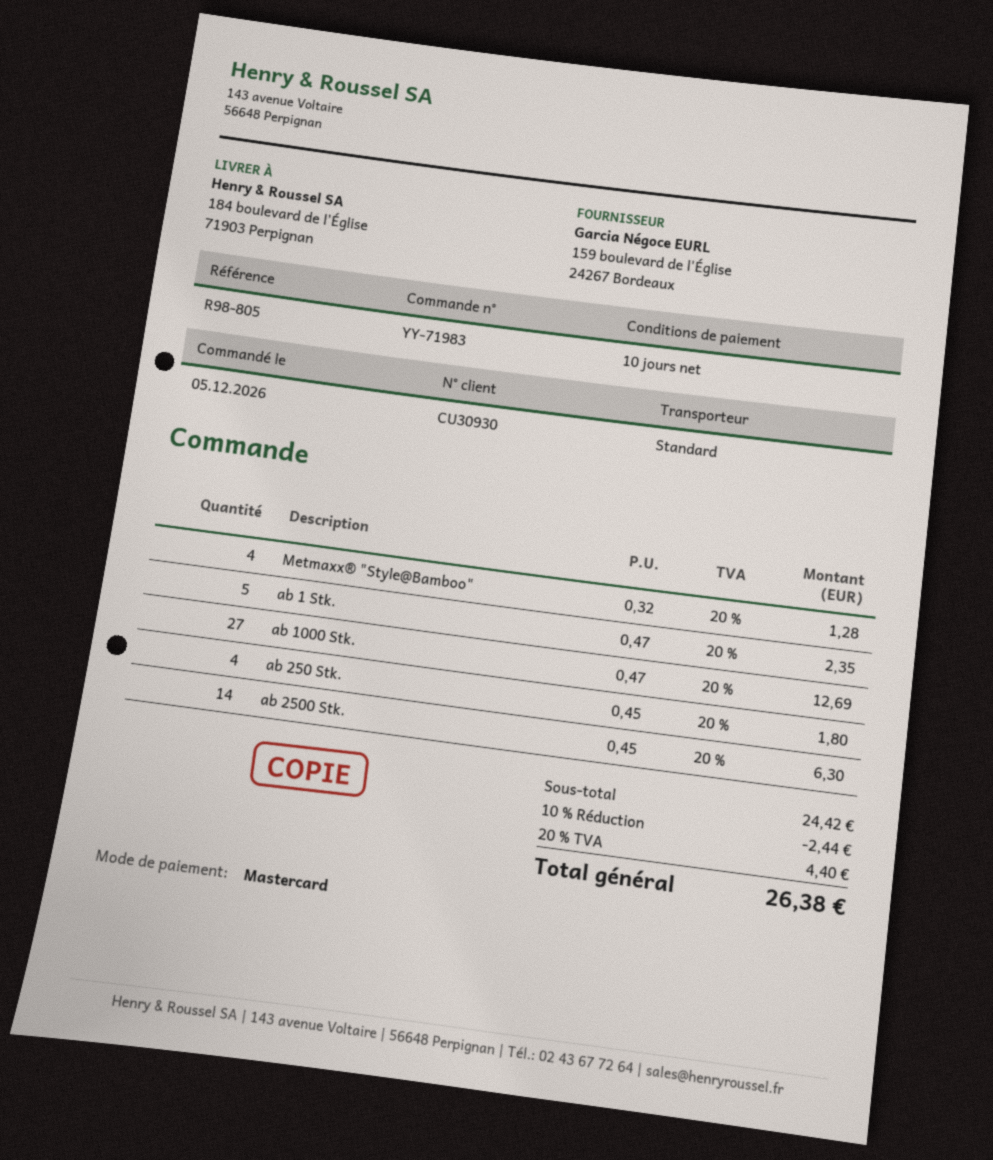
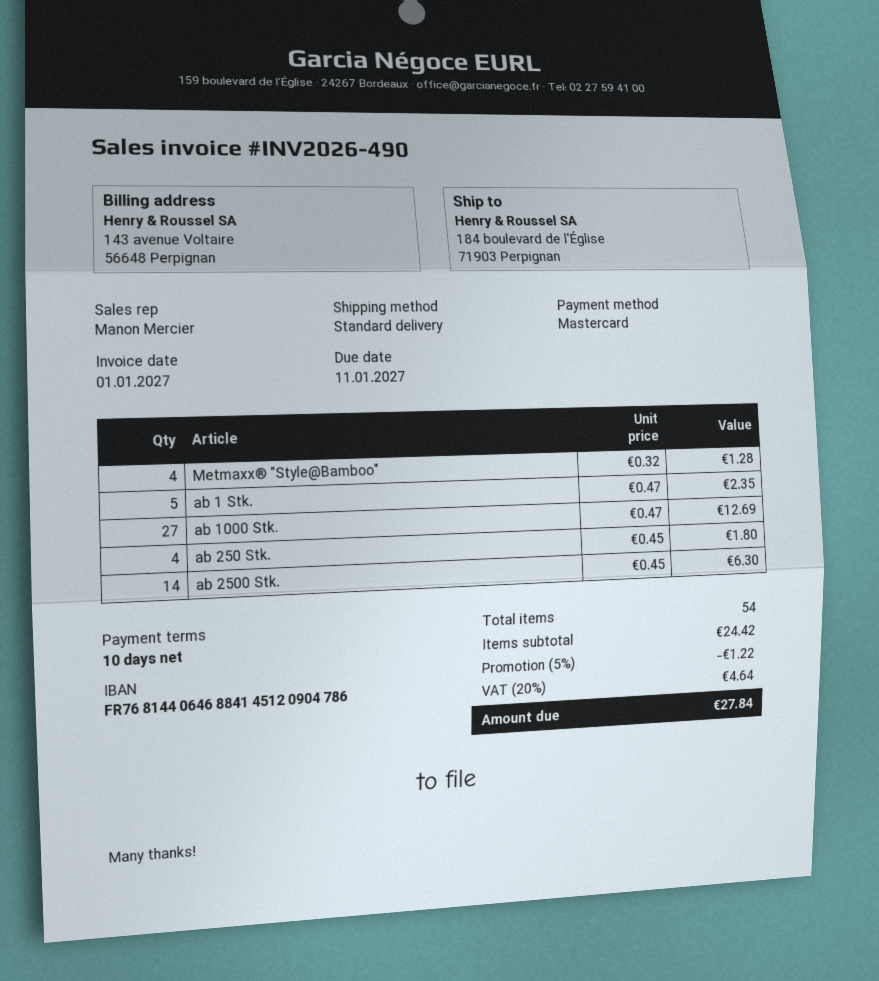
discount: 10% = 2.44 -> 5% = 1.22
tax: 20% = 4.40 -> 20% = 4.64
total: 26.38 -> 27.84

